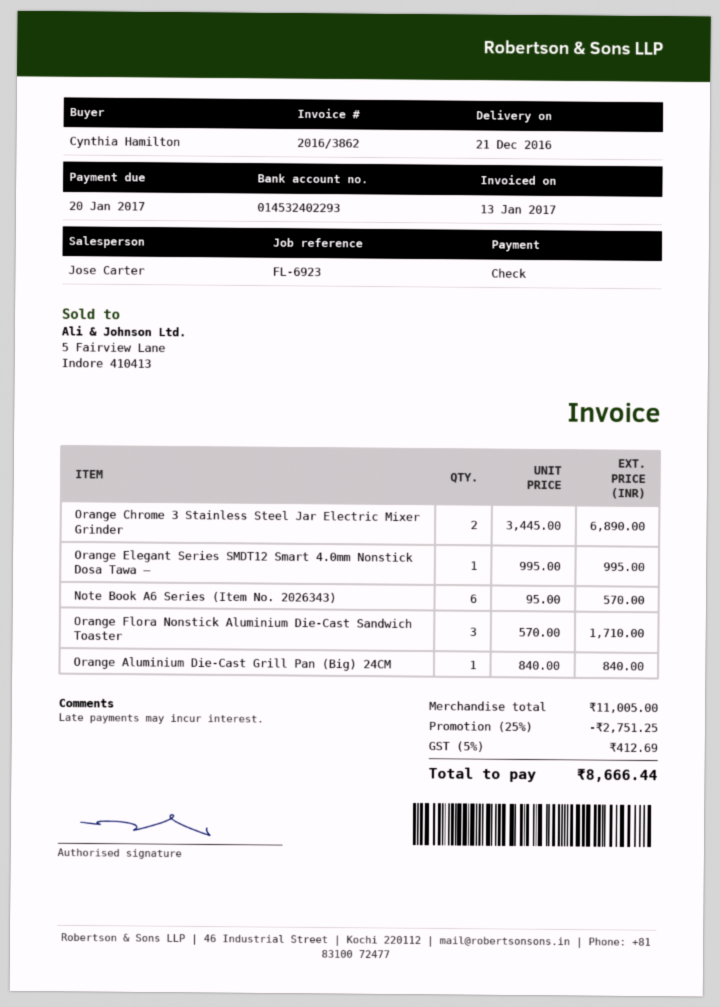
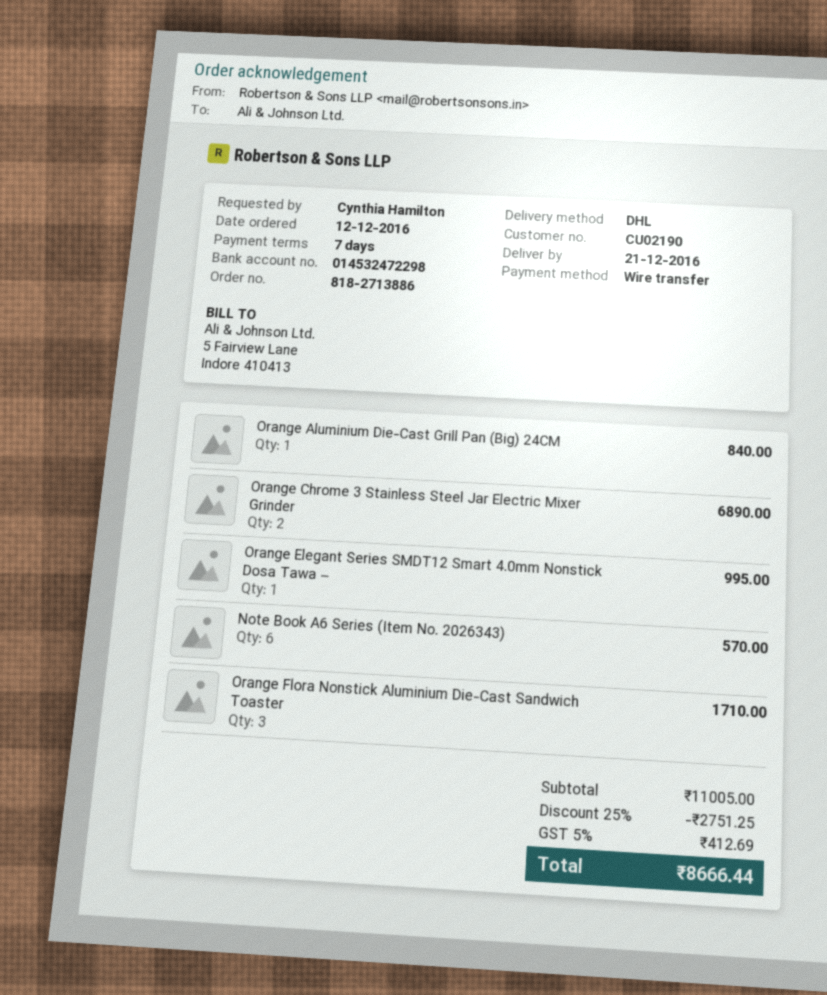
payment method: cheque -> bank transfer
bank account: 014532402293 -> 014532472298

